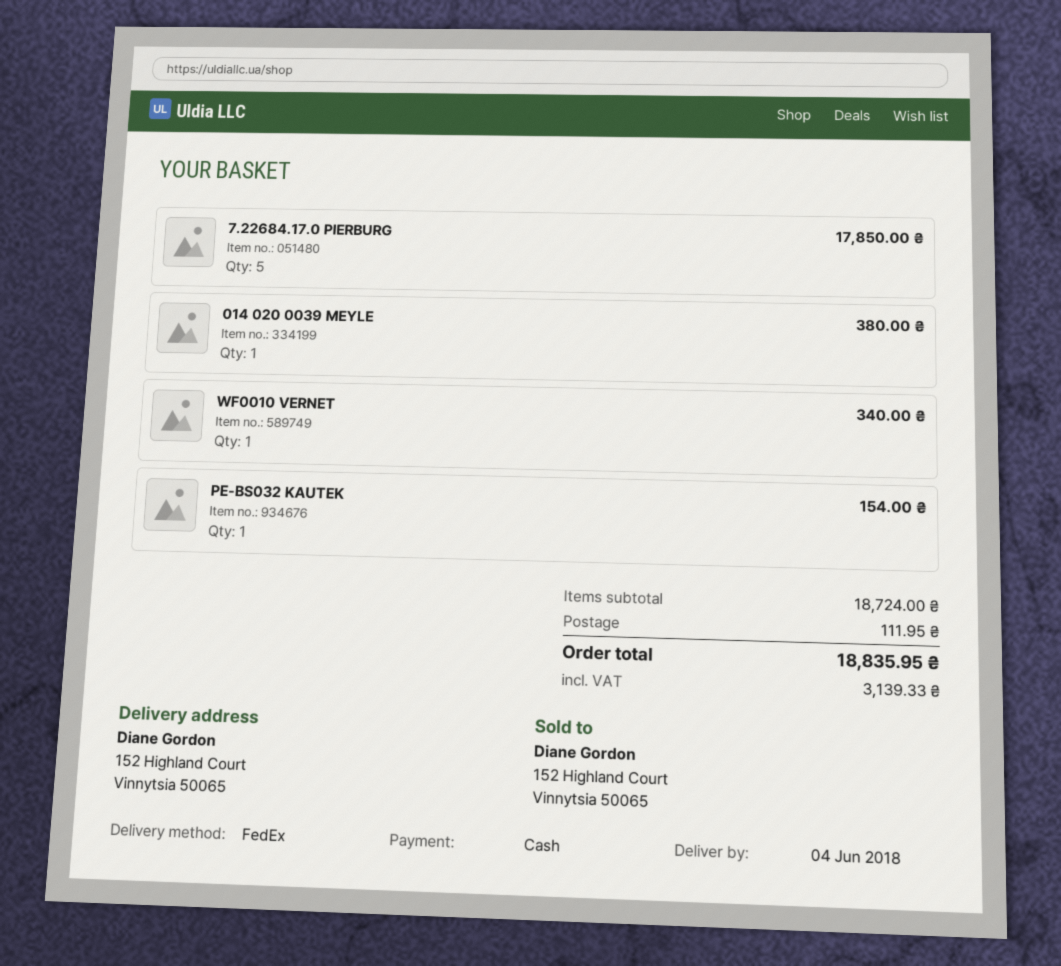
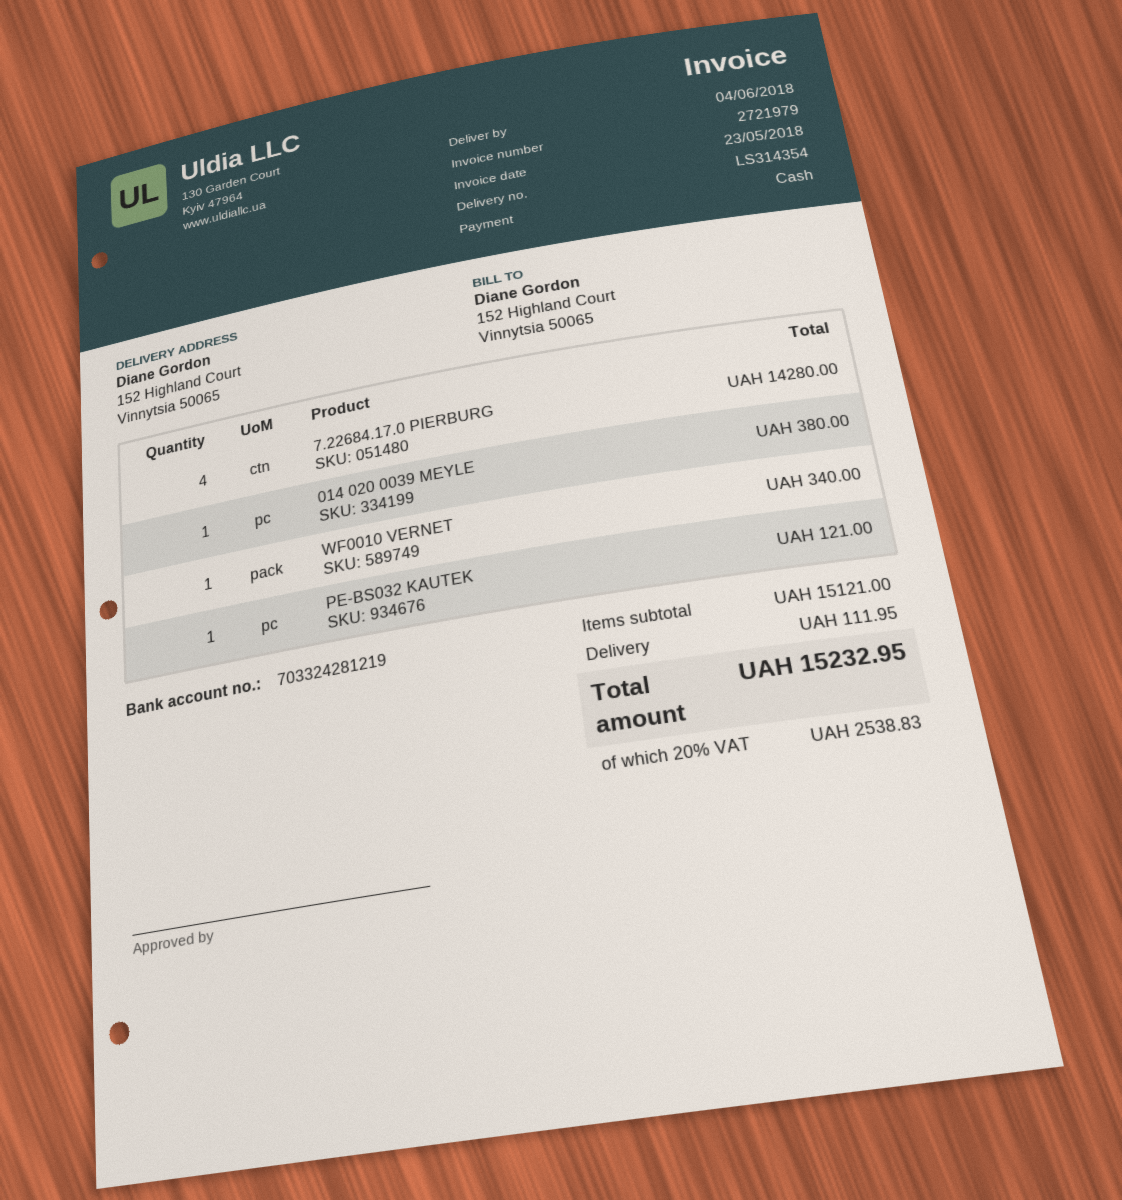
7.22684.17.0 PIERBURG: 5 for 17850.00 -> 4 for 14280.00
PE-BS032 KAUTEK: 1 for 154.00 -> 1 for 121.00
subtotal: 18724.00 -> 15121.00
tax: 3139.33 -> 2538.83
total: 18835.95 -> 15232.95

